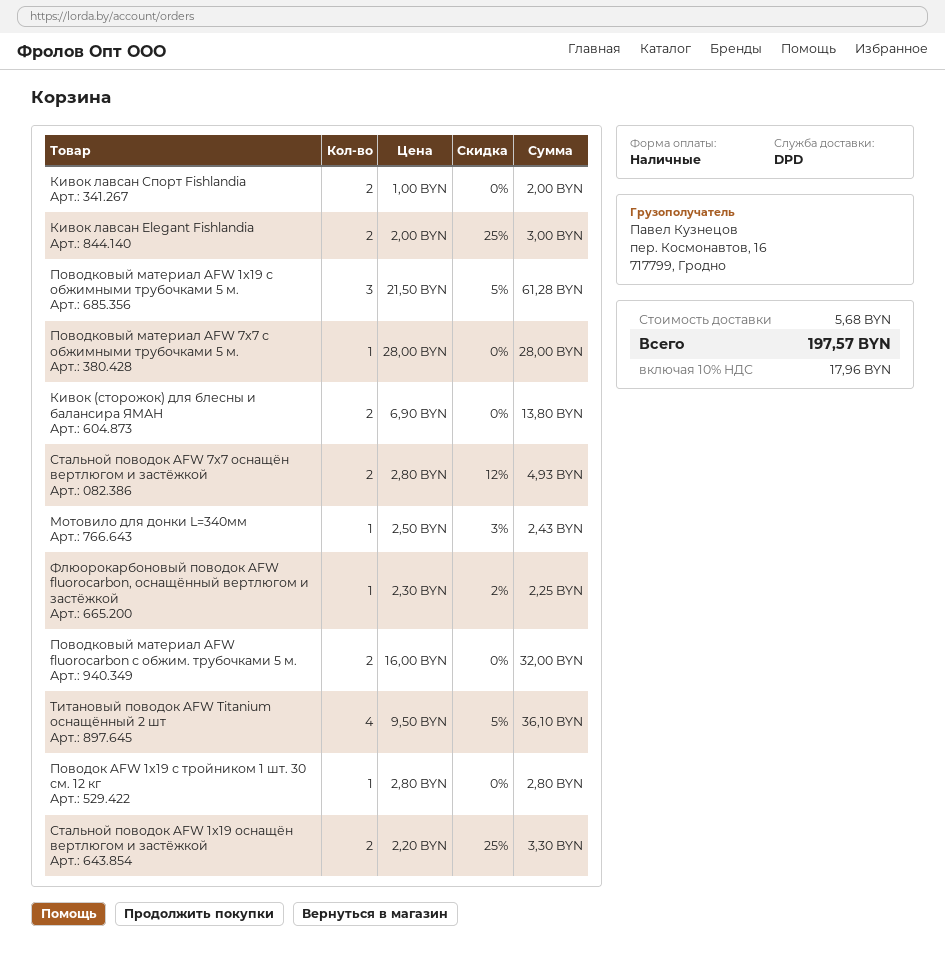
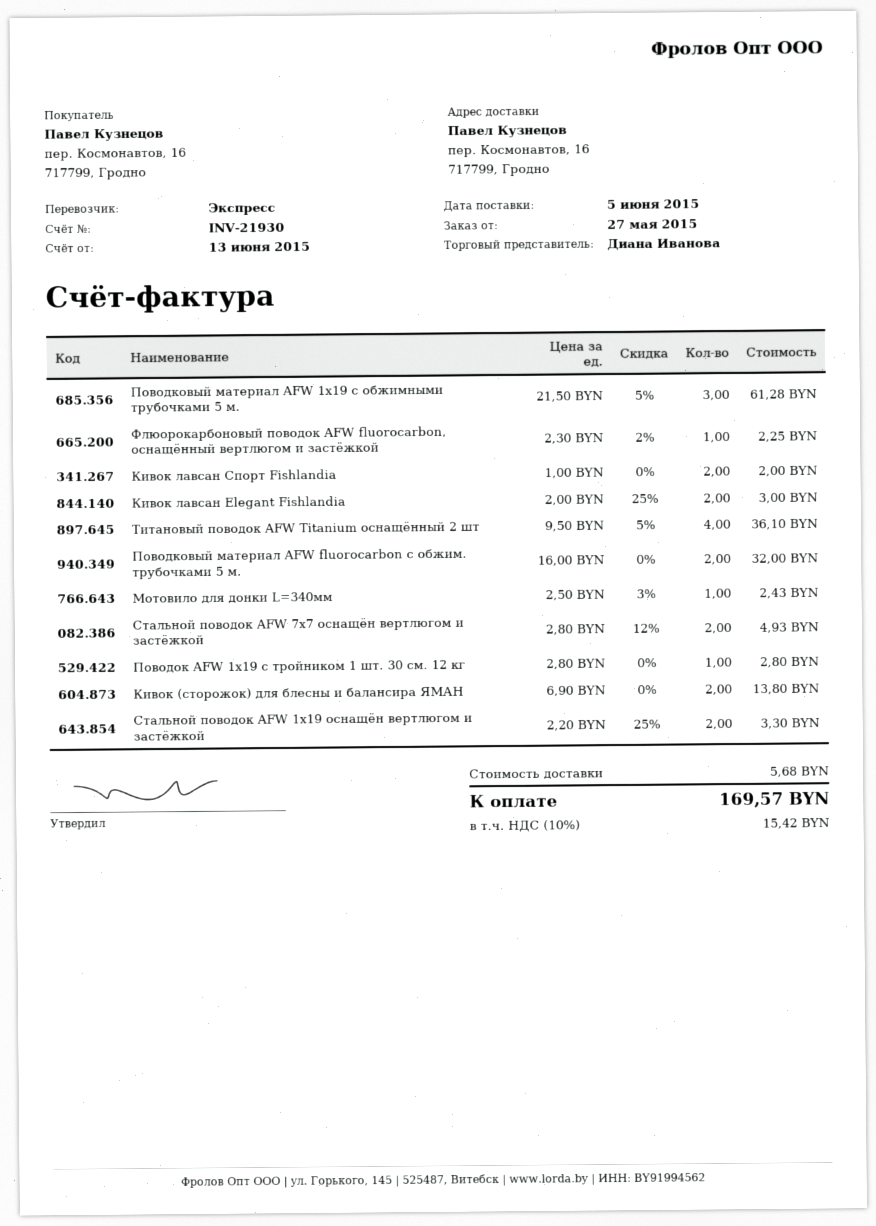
shipping method: DPD -> express
Поводковый материал AFW 7x7 с обжимными трубочками 5 м.: 1 x 28.00 = 28.00 -> none
tax: 10% = 17.96 -> 10% = 15.42
total: 197.57 -> 169.57

